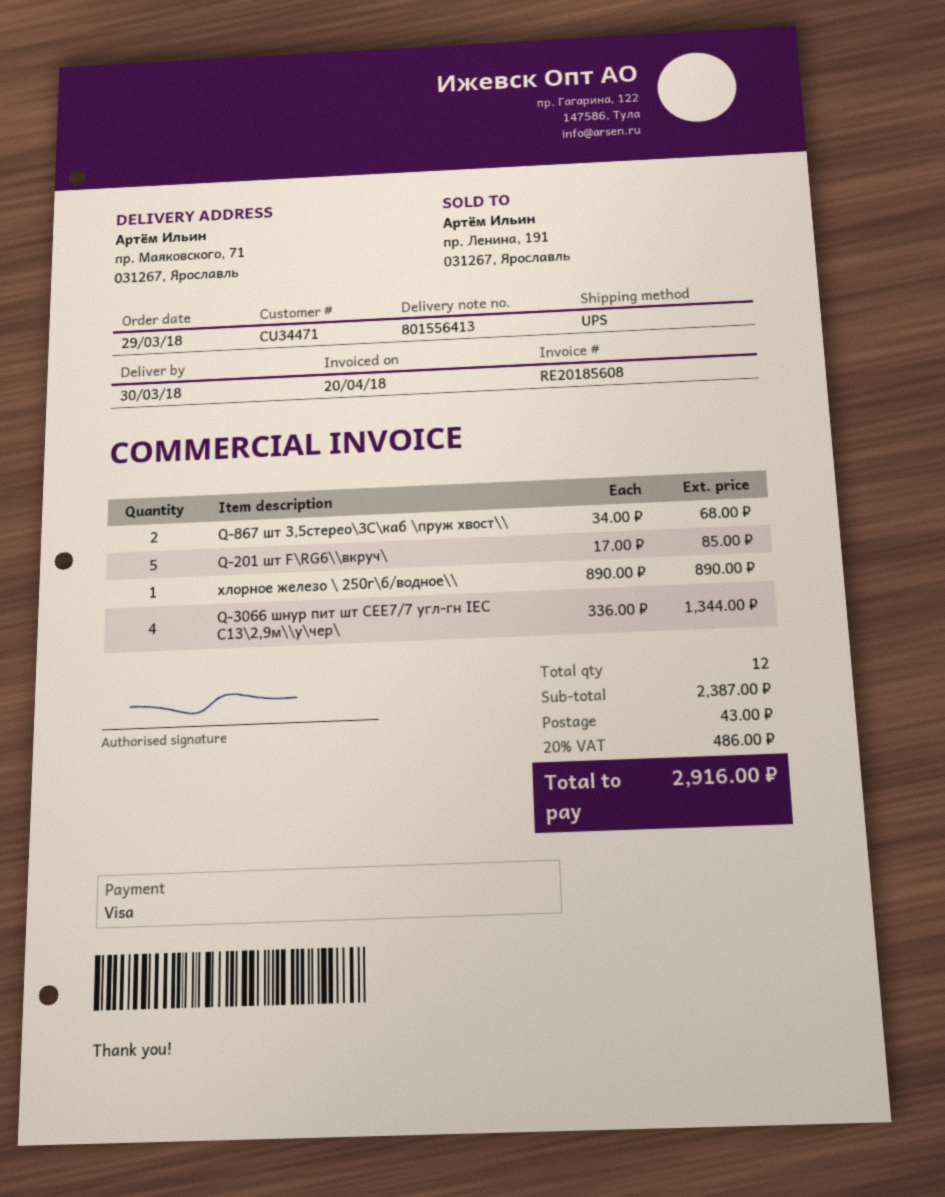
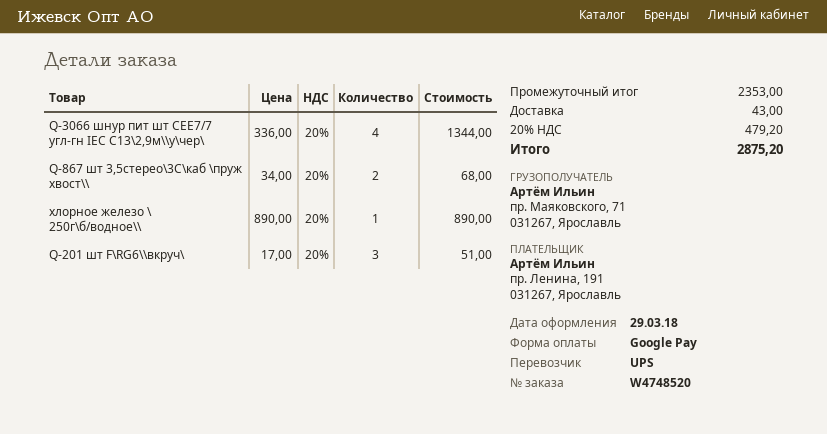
payment method: Visa -> Google Pay
Q-201 шт F\RG6\\вкруч\: 5 x 17.00 = 85.00 -> 3 x 17.00 = 51.00
subtotal: 2387.00 -> 2353.00
tax: 20% = 486.00 -> 20% = 479.20
total: 2916.00 -> 2875.20

